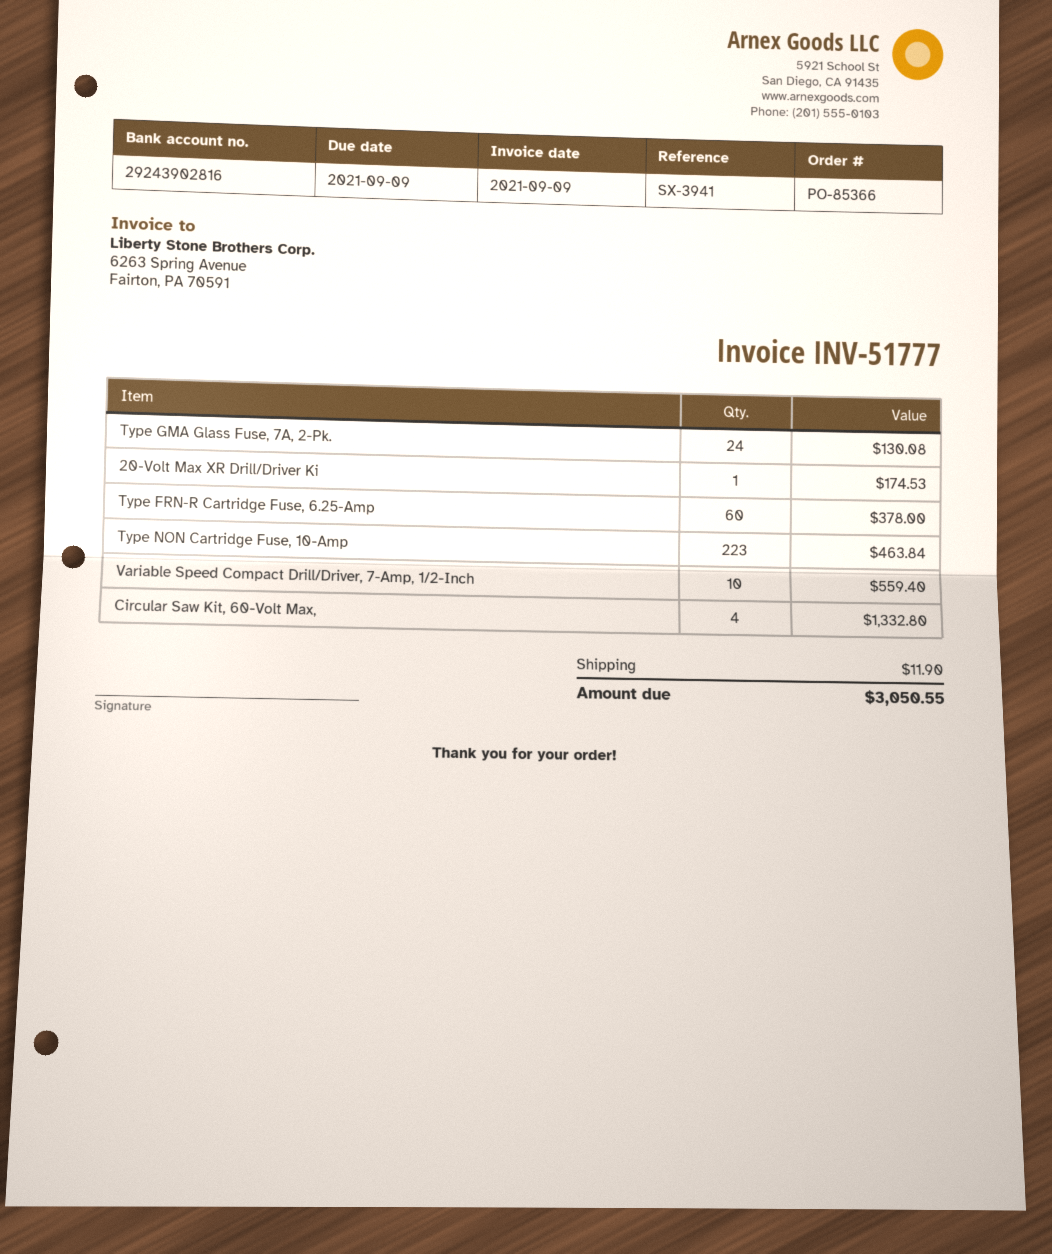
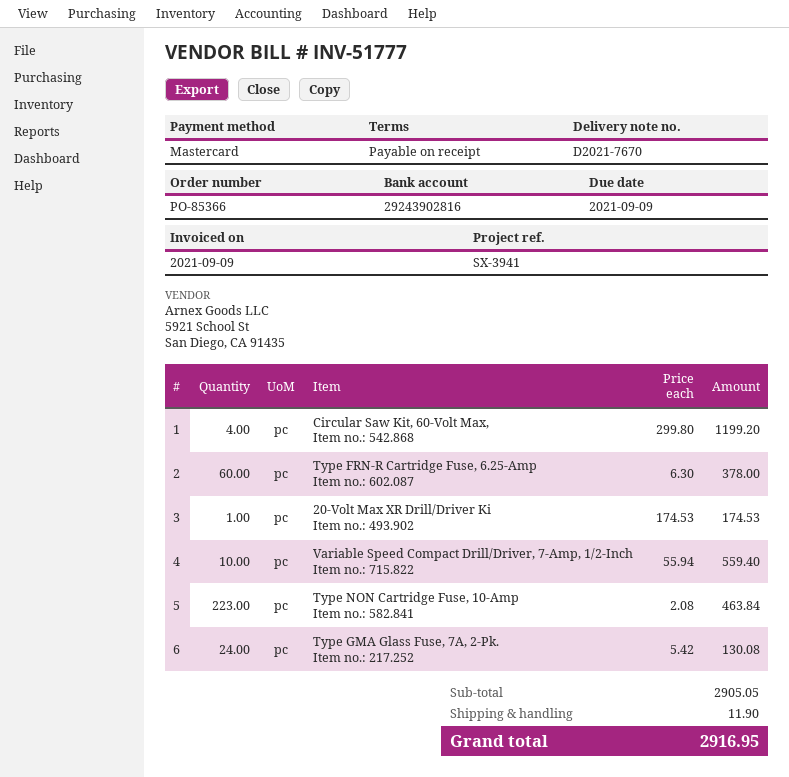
Circular Saw Kit, 60-Volt Max,: 4 for 1332.80 -> 4 for 1199.20
total: 3050.55 -> 2916.95

